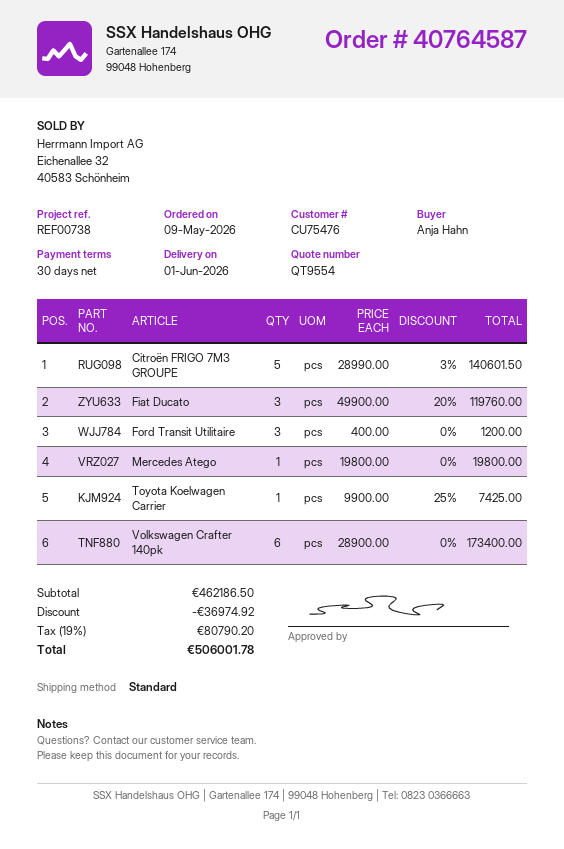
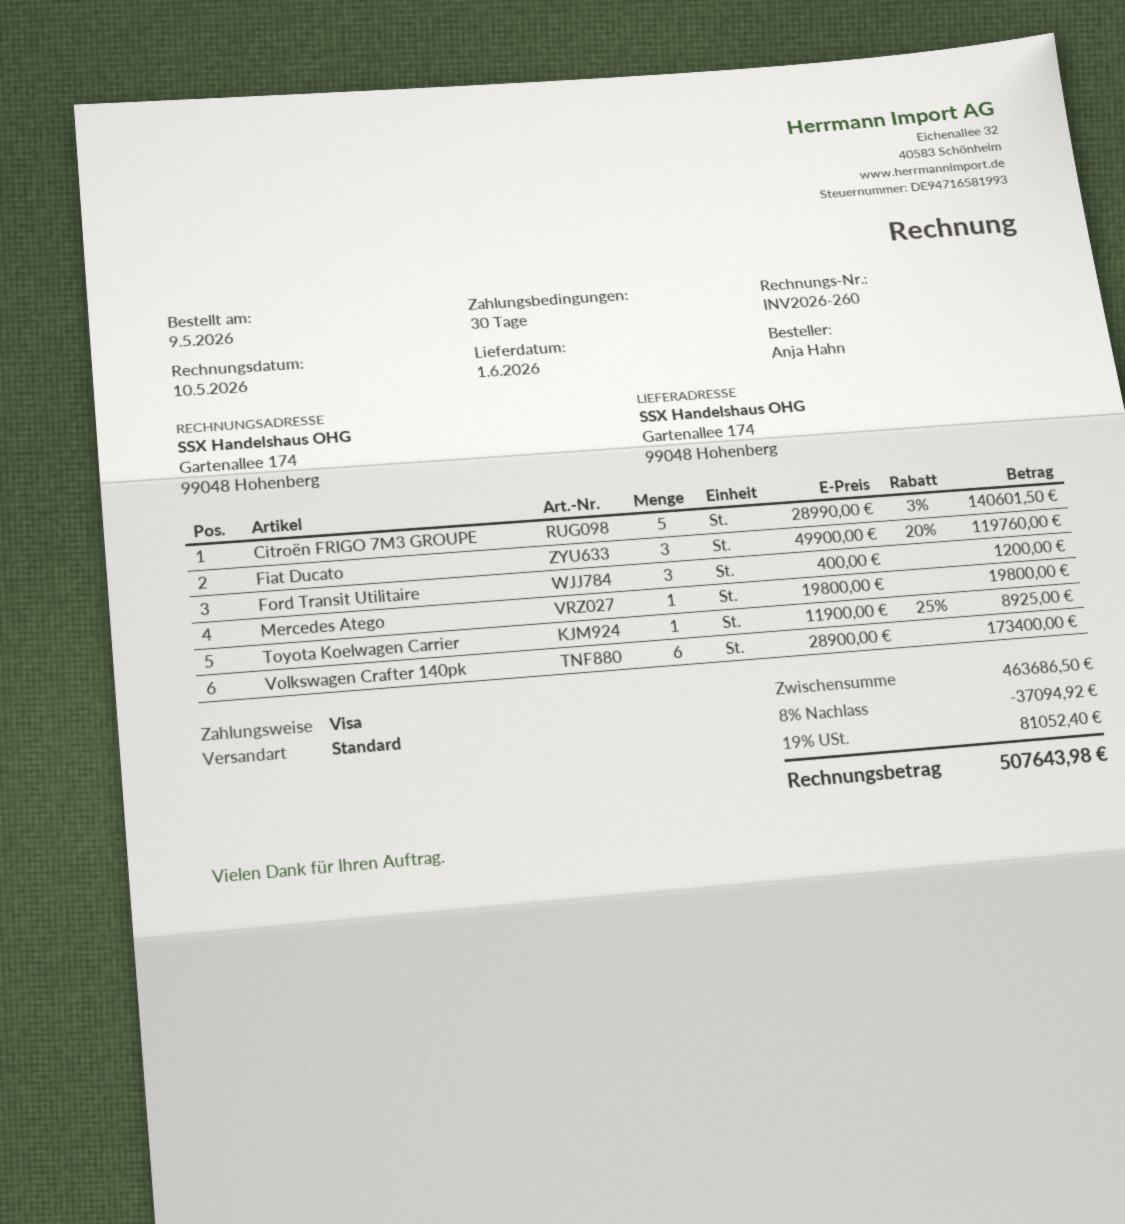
Toyota Koelwagen Carrier: 1 x 9900.00 - 25% = 7425.00 -> 1 x 11900.00 - 25% = 8925.00
subtotal: 462186.50 -> 463686.50
discount: 36974.92 -> 37094.92
tax: 19% = 80790.20 -> 19% = 81052.40
total: 506001.78 -> 507643.98

